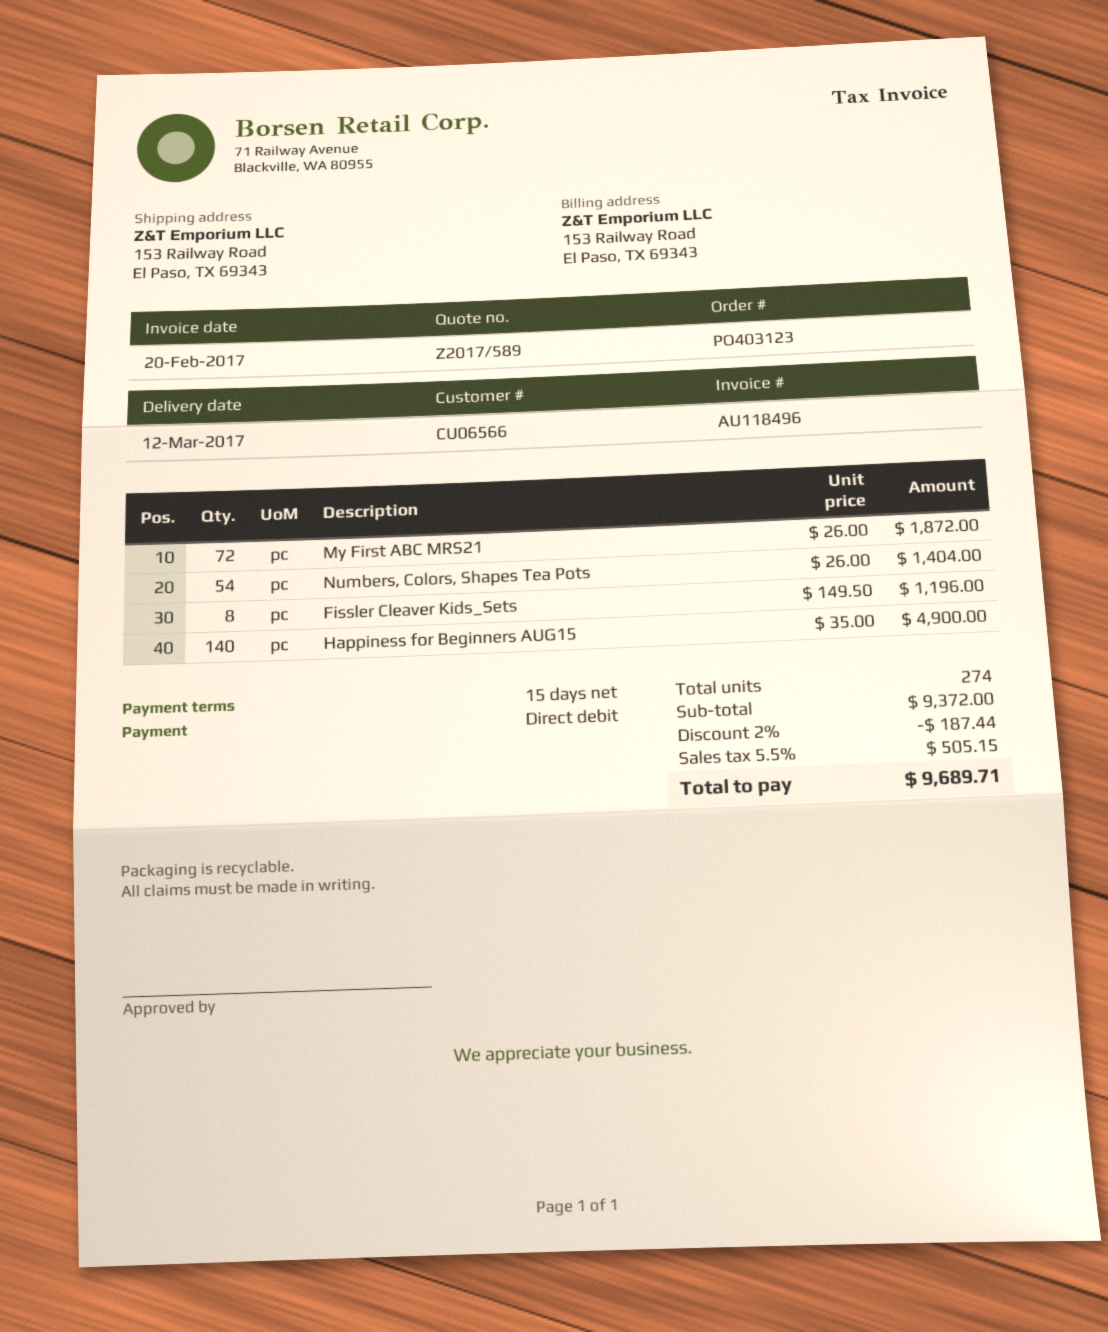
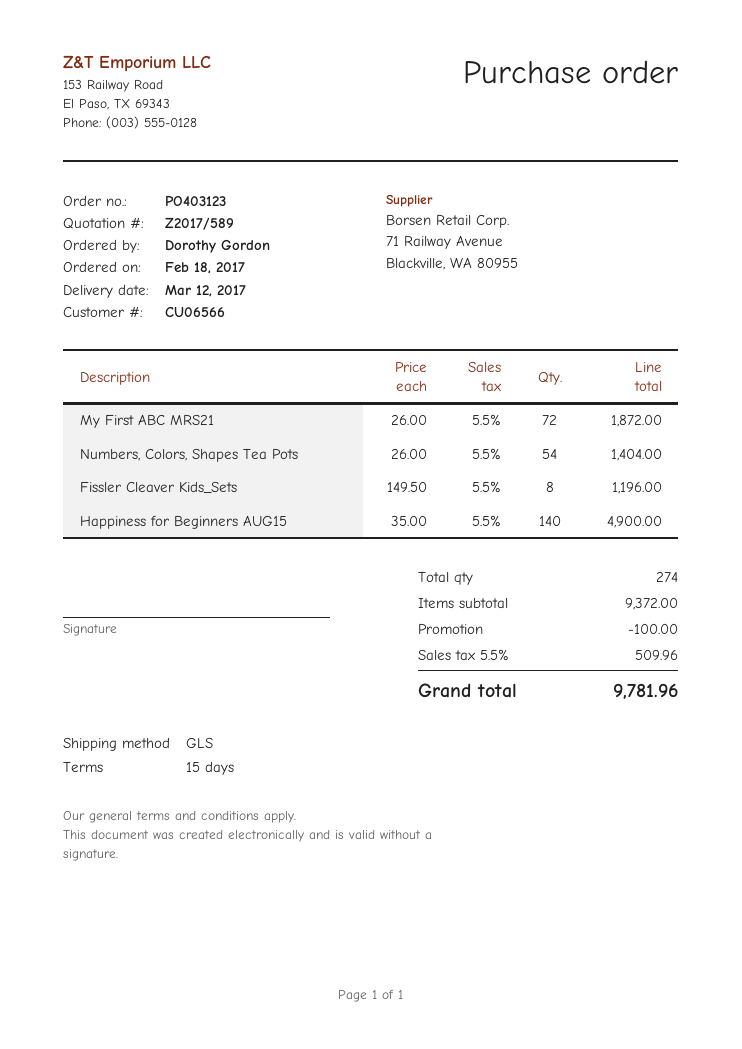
discount: 187.44 -> 100.00
tax: 5.5% = 505.15 -> 5.5% = 509.96
total: 9689.71 -> 9781.96

